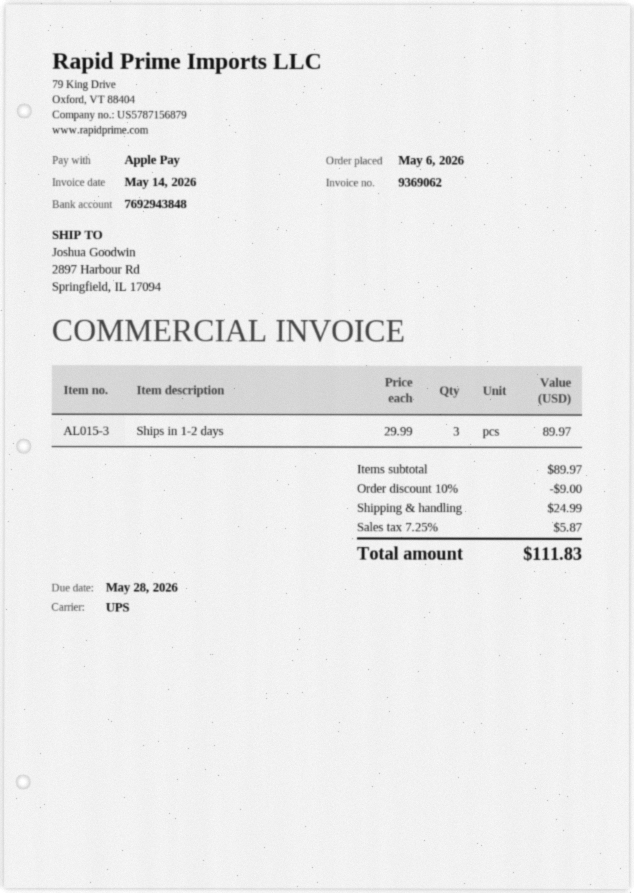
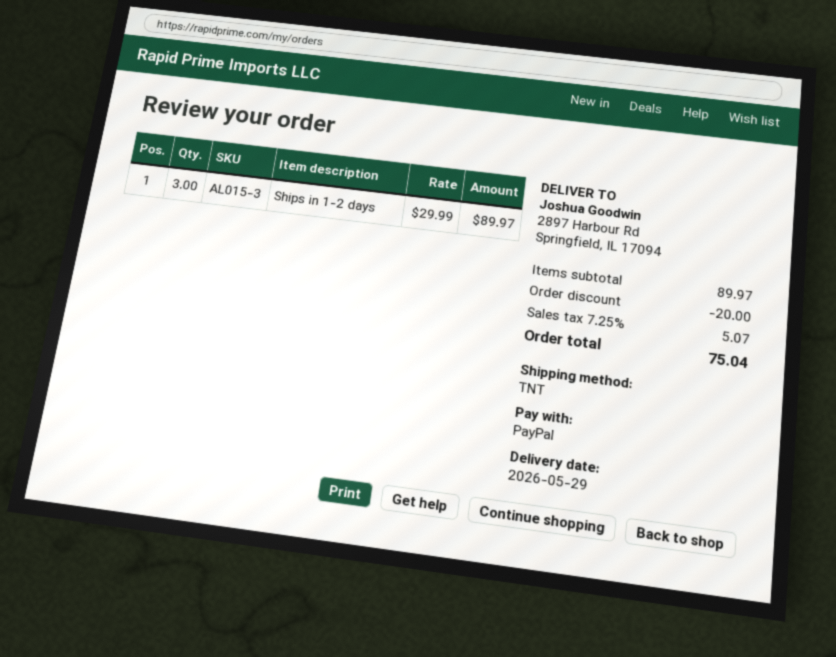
payment method: Apple Pay -> PayPal
shipping method: UPS -> TNT
discount: 9.00 -> 20.00
shipping: 24.99 -> none
tax: 7.25% = 5.87 -> 7.25% = 5.07
total: 111.83 -> 75.04

